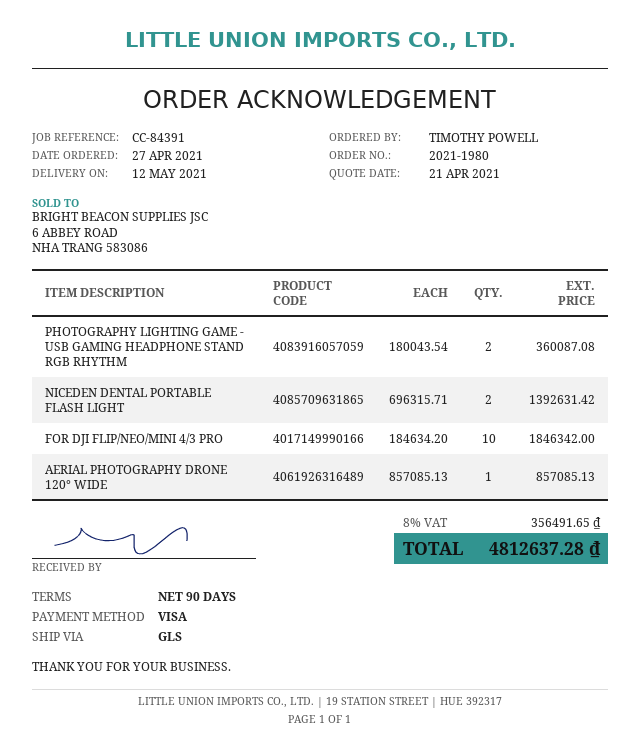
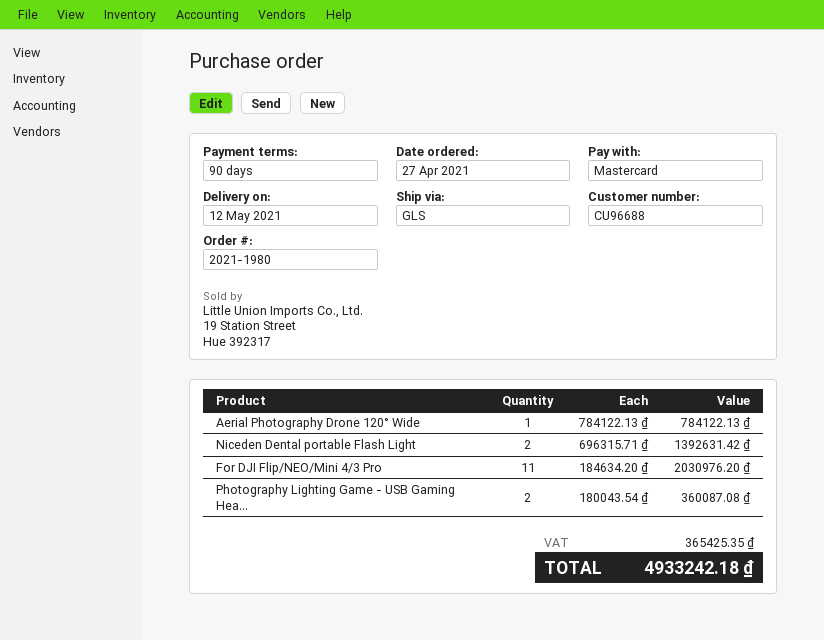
payment method: Visa -> Mastercard
FOR DJI FLIP/NEO/MINI 4/3 PRO: 10 x 184634.20 = 1846342.00 -> 11 x 184634.20 = 2030976.20
AERIAL PHOTOGRAPHY DRONE 120° WIDE: 1 x 857085.13 = 857085.13 -> 1 x 784122.13 = 784122.13
tax: 356491.65 -> 365425.35
total: 4812637.28 -> 4933242.18

